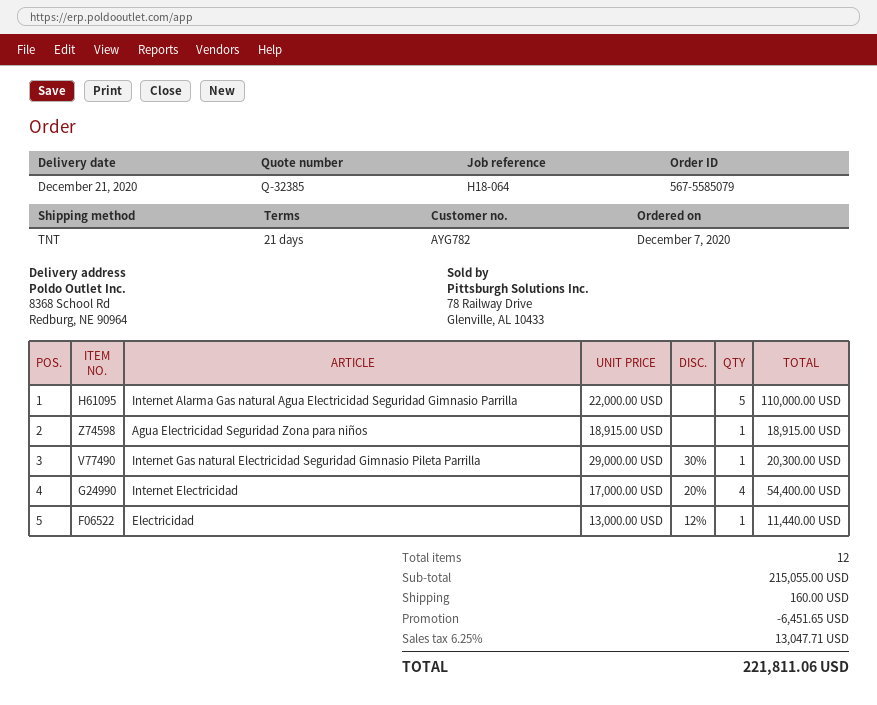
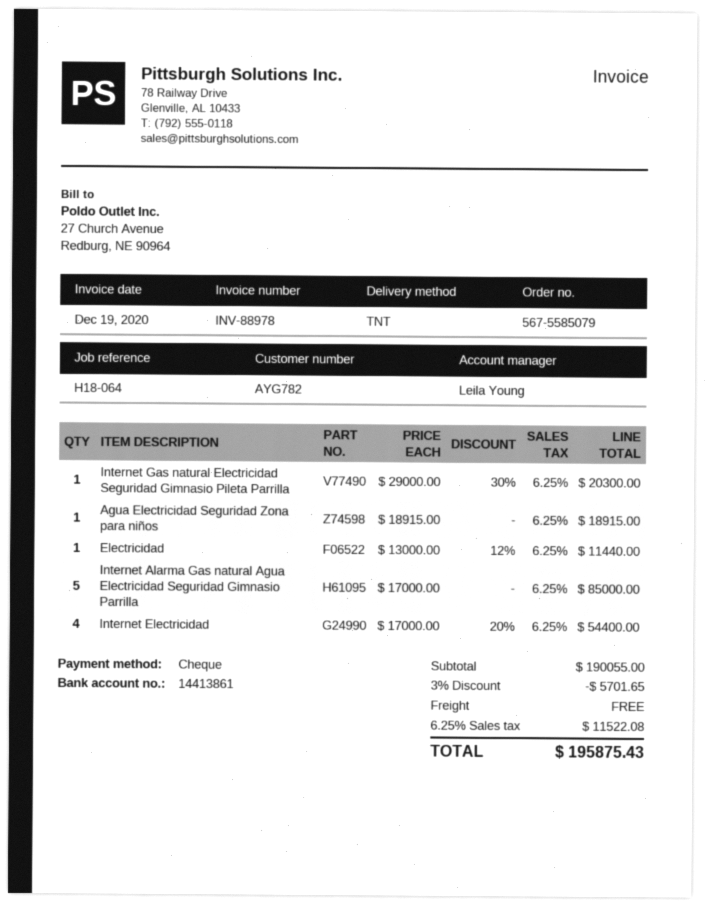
Internet Alarma Gas natural Agua Electricidad Seguridad Gimnasio Parrilla: 5 x 22000.00 = 110000.00 -> 5 x 17000.00 = 85000.00
subtotal: 215055.00 -> 190055.00
discount: 6451.65 -> 5701.65
shipping: 160.00 -> 0.00
tax: 6.25% = 13047.71 -> 6.25% = 11522.08
total: 221811.06 -> 195875.43

